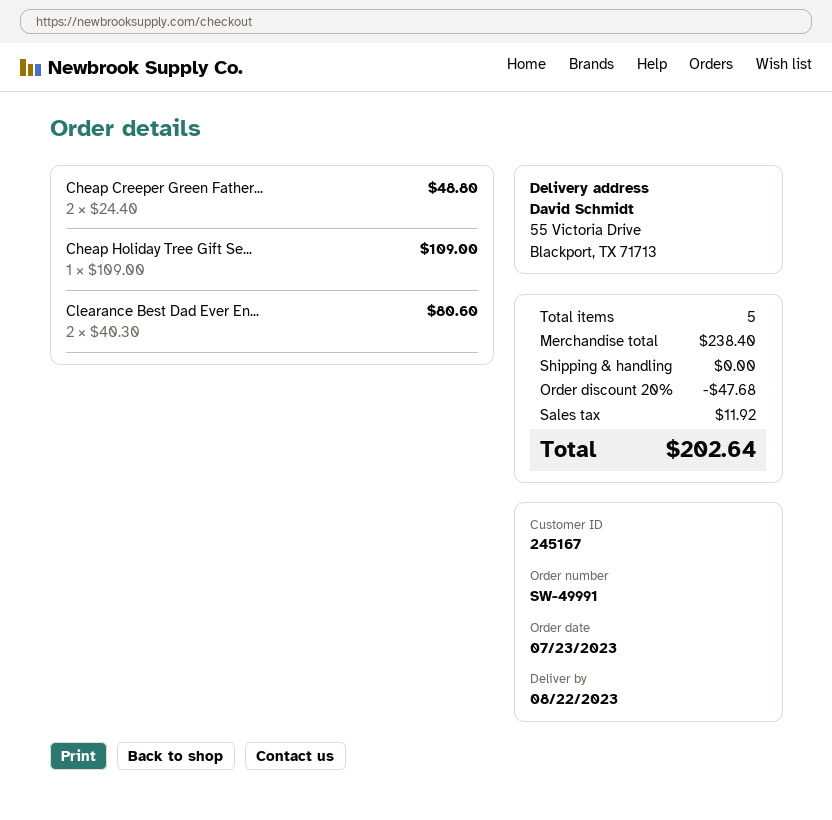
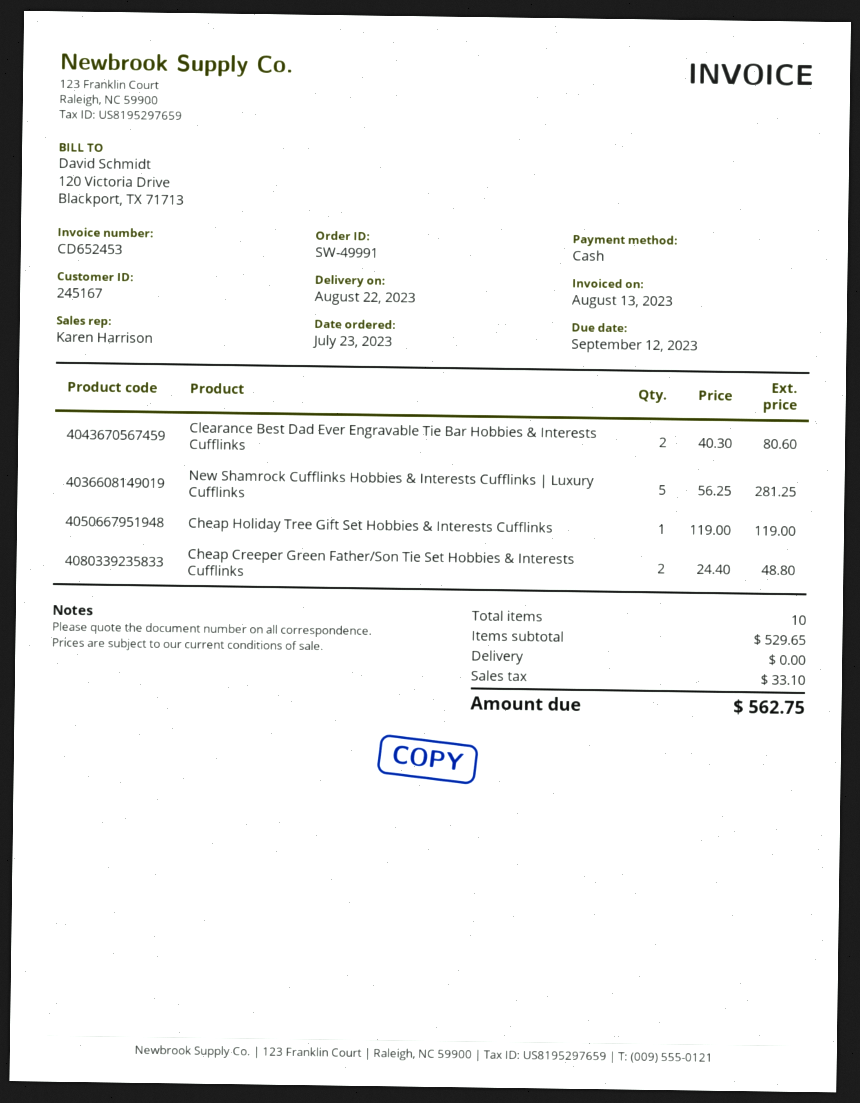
Cheap Holiday Tree Gift Se...: 1 x 109.00 = 109.00 -> 1 x 119.00 = 119.00
New Shamrock Cufflinks Hobbies & Interests Cufflinks | Luxury Cufflinks: none -> 5 x 56.25 = 281.25
total quantity: 5 -> 10
subtotal: 238.40 -> 529.65
discount: 20% = 47.68 -> none
tax: 11.92 -> 33.10
total: 202.64 -> 562.75

